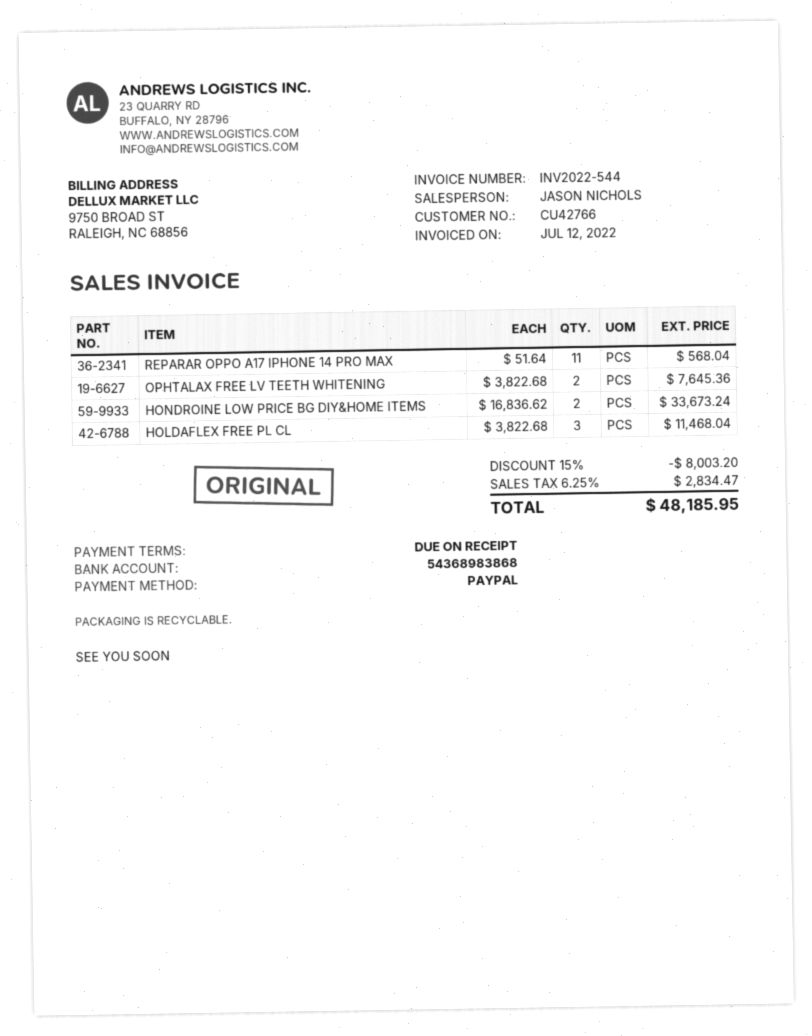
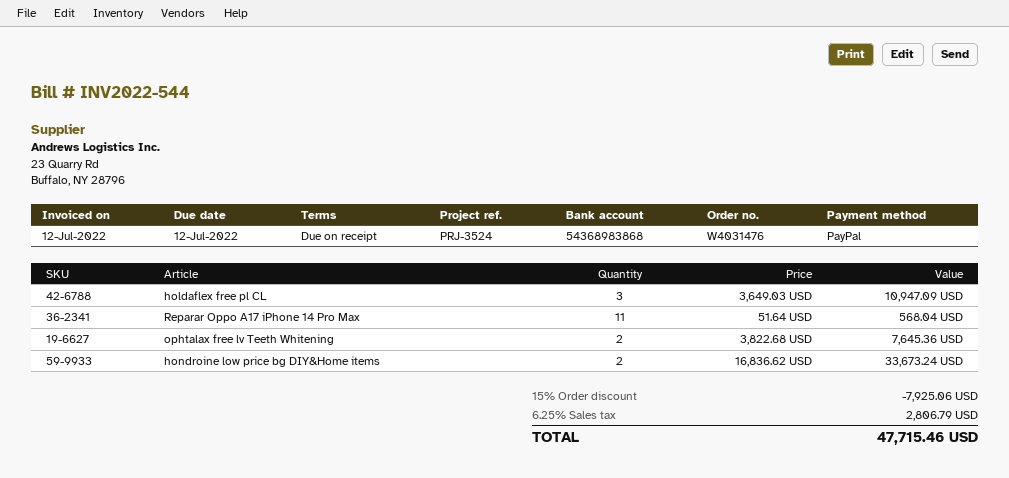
HOLDAFLEX FREE PL CL: 3 x 3822.68 = 11468.04 -> 3 x 3649.03 = 10947.09
discount: 15% = 8003.20 -> 15% = 7925.06
tax: 6.25% = 2834.47 -> 6.25% = 2806.79
total: 48185.95 -> 47715.46

